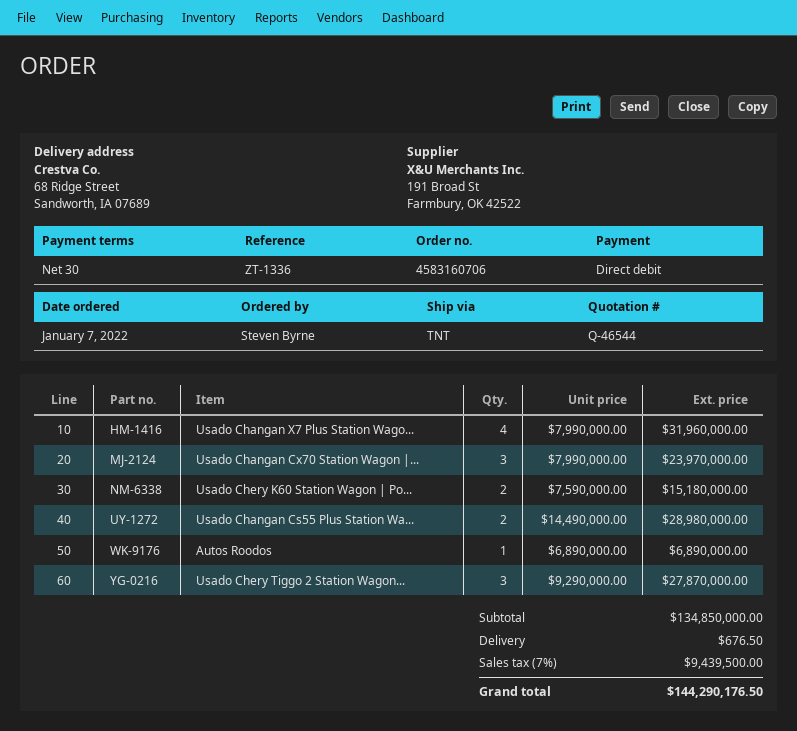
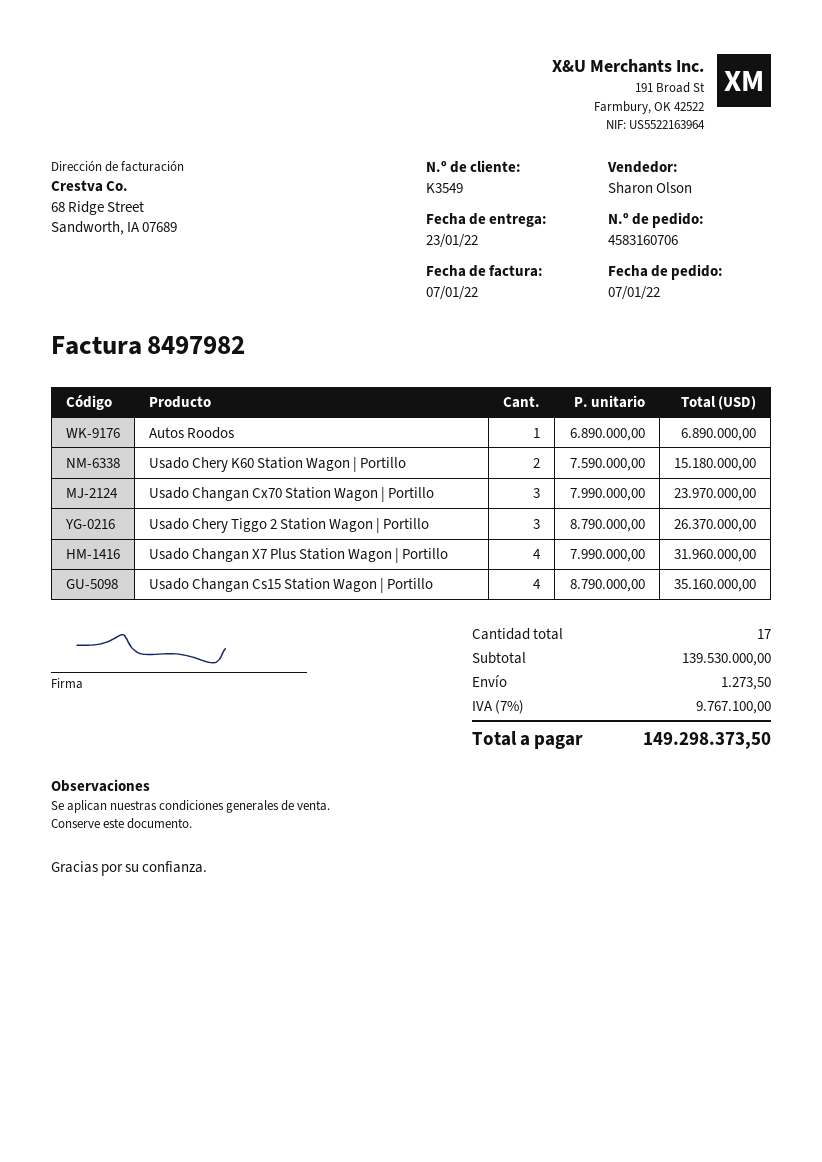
Usado Changan Cs55 Plus Station Wa...: 2 x 14490000.00 = 28980000.00 -> none
Usado Chery Tiggo 2 Station Wagon...: 3 x 9290000.00 = 27870000.00 -> 3 x 8790000.00 = 26370000.00
Usado Changan Cs15 Station Wagon | Portillo: none -> 4 x 8790000.00 = 35160000.00
subtotal: 134850000.00 -> 139530000.00
shipping: 676.50 -> 1273.50
tax: 7% = 9439500.00 -> 7% = 9767100.00
total: 144290176.50 -> 149298373.50

